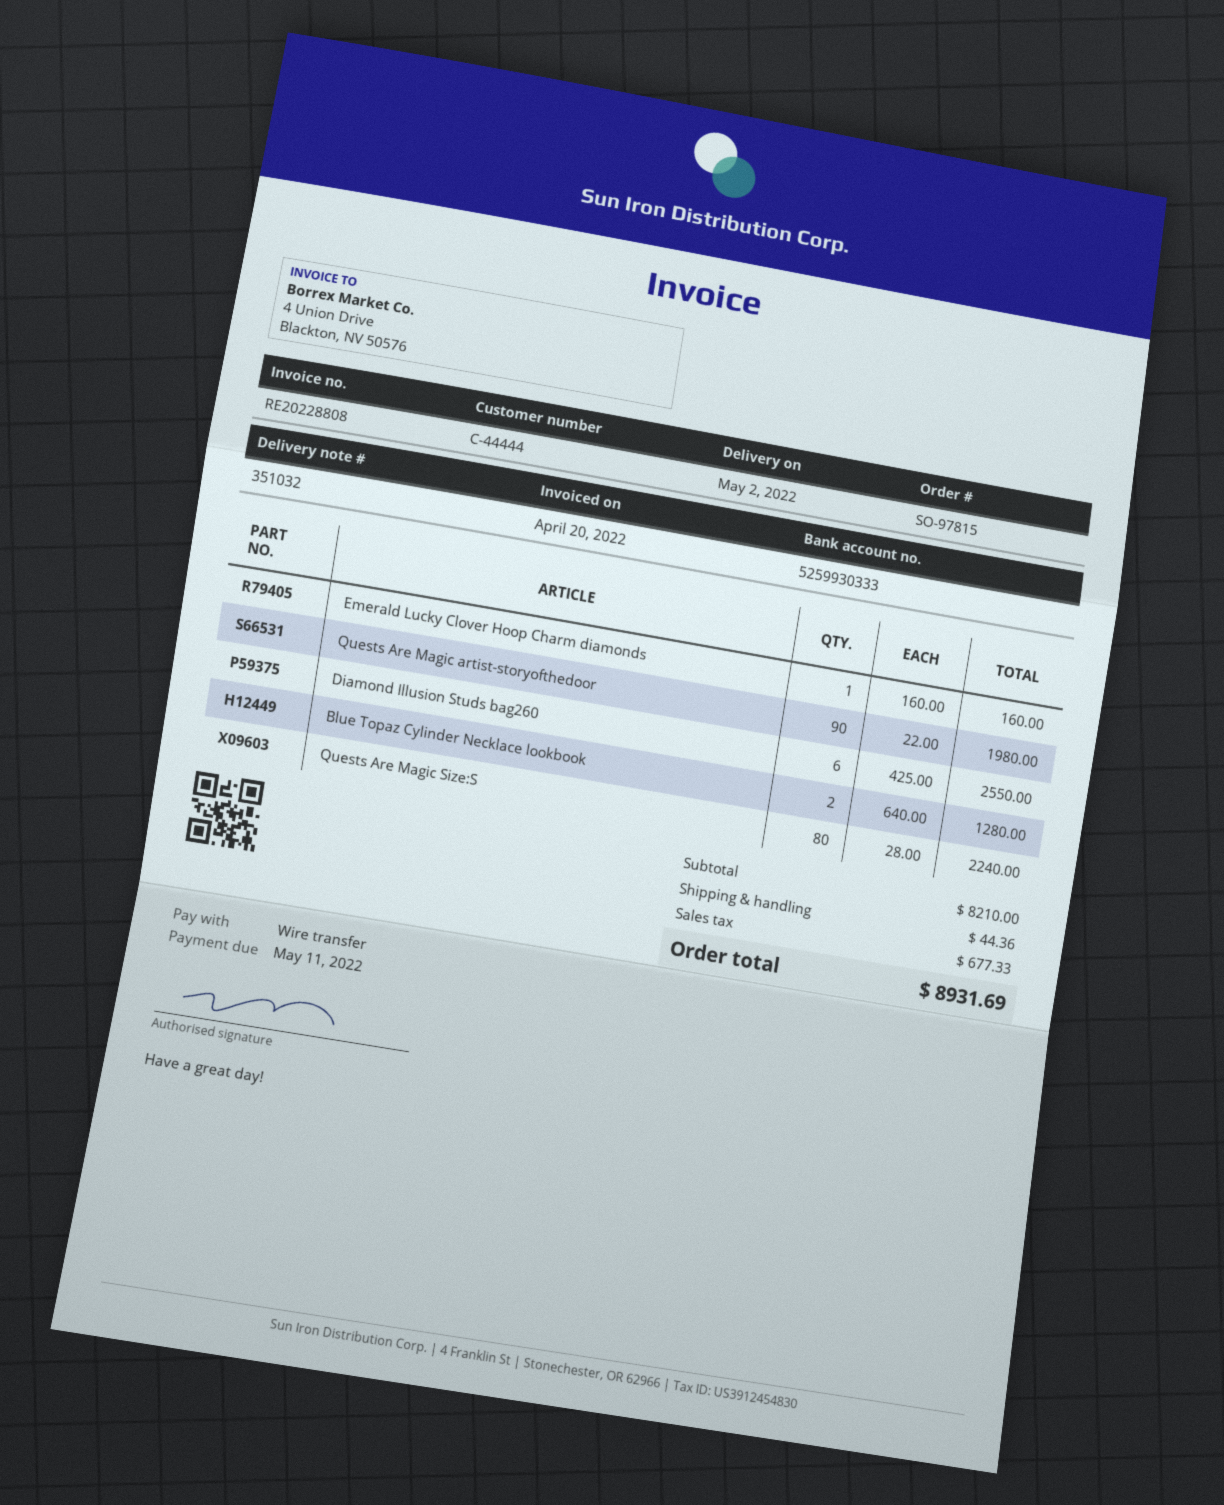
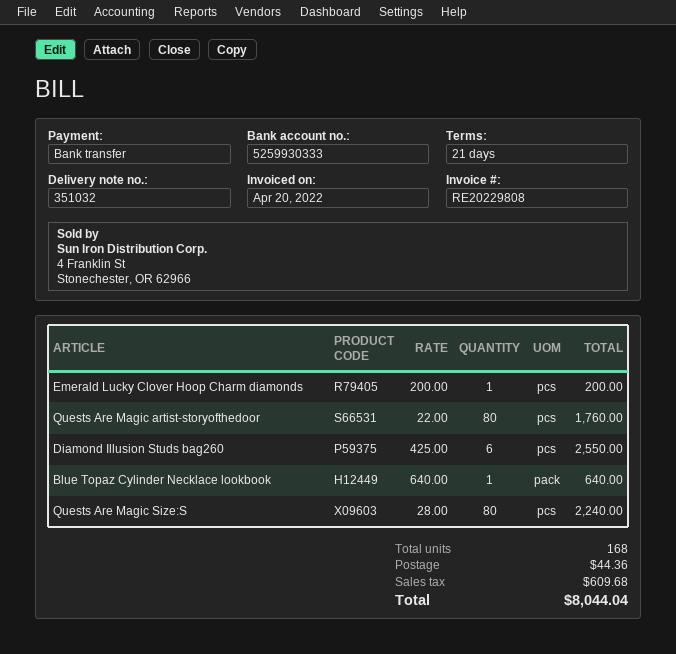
invoice number: RE20228808 -> RE20229808
Emerald Lucky Clover Hoop Charm diamonds: 1 x 160.00 = 160.00 -> 1 x 200.00 = 200.00
Quests Are Magic artist-storyofthedoor: 90 x 22.00 = 1980.00 -> 80 x 22.00 = 1760.00
Blue Topaz Cylinder Necklace lookbook: 2 x 640.00 = 1280.00 -> 1 x 640.00 = 640.00
tax: 677.33 -> 609.68
total: 8931.69 -> 8044.04

